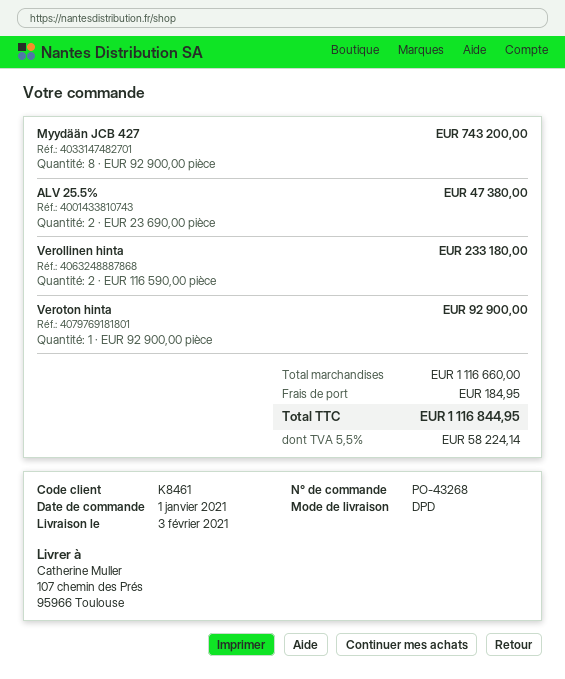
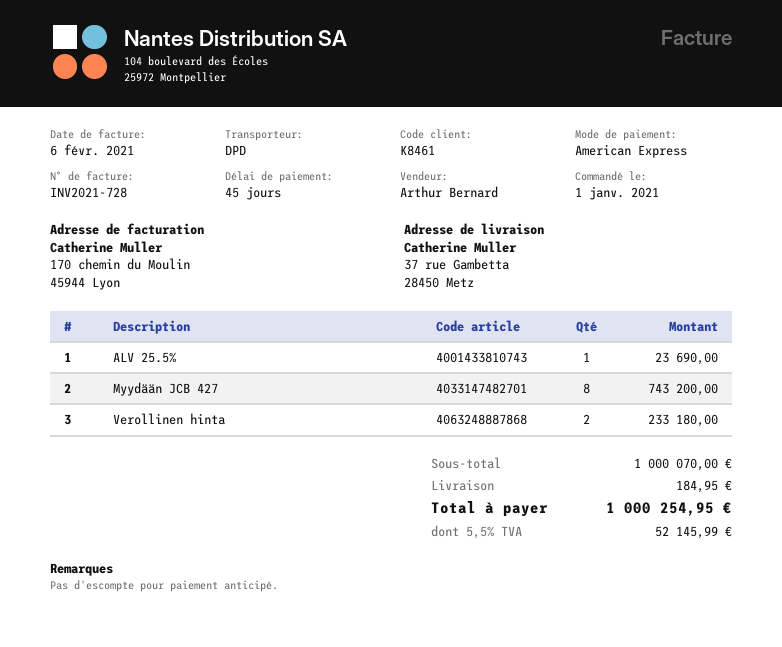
ship to: 107 chemin des Prés, 95966 Toulouse -> 37 rue Gambetta, 28450 Metz
ALV 25.5%: 2 for 47380.00 -> 1 for 23690.00
Veroton hinta: 1 for 92900.00 -> none
subtotal: 1116660.00 -> 1000070.00
tax: 5.5% = 58224.14 -> 5.5% = 52145.99
total: 1116844.95 -> 1000254.95

